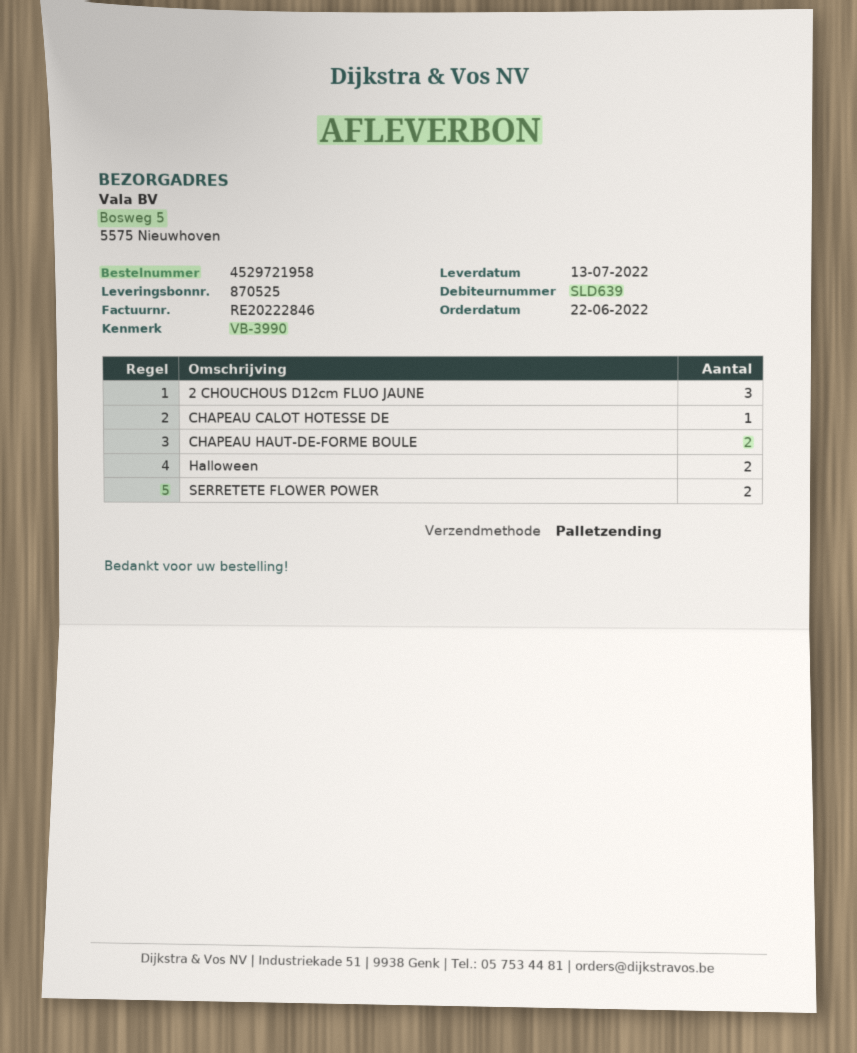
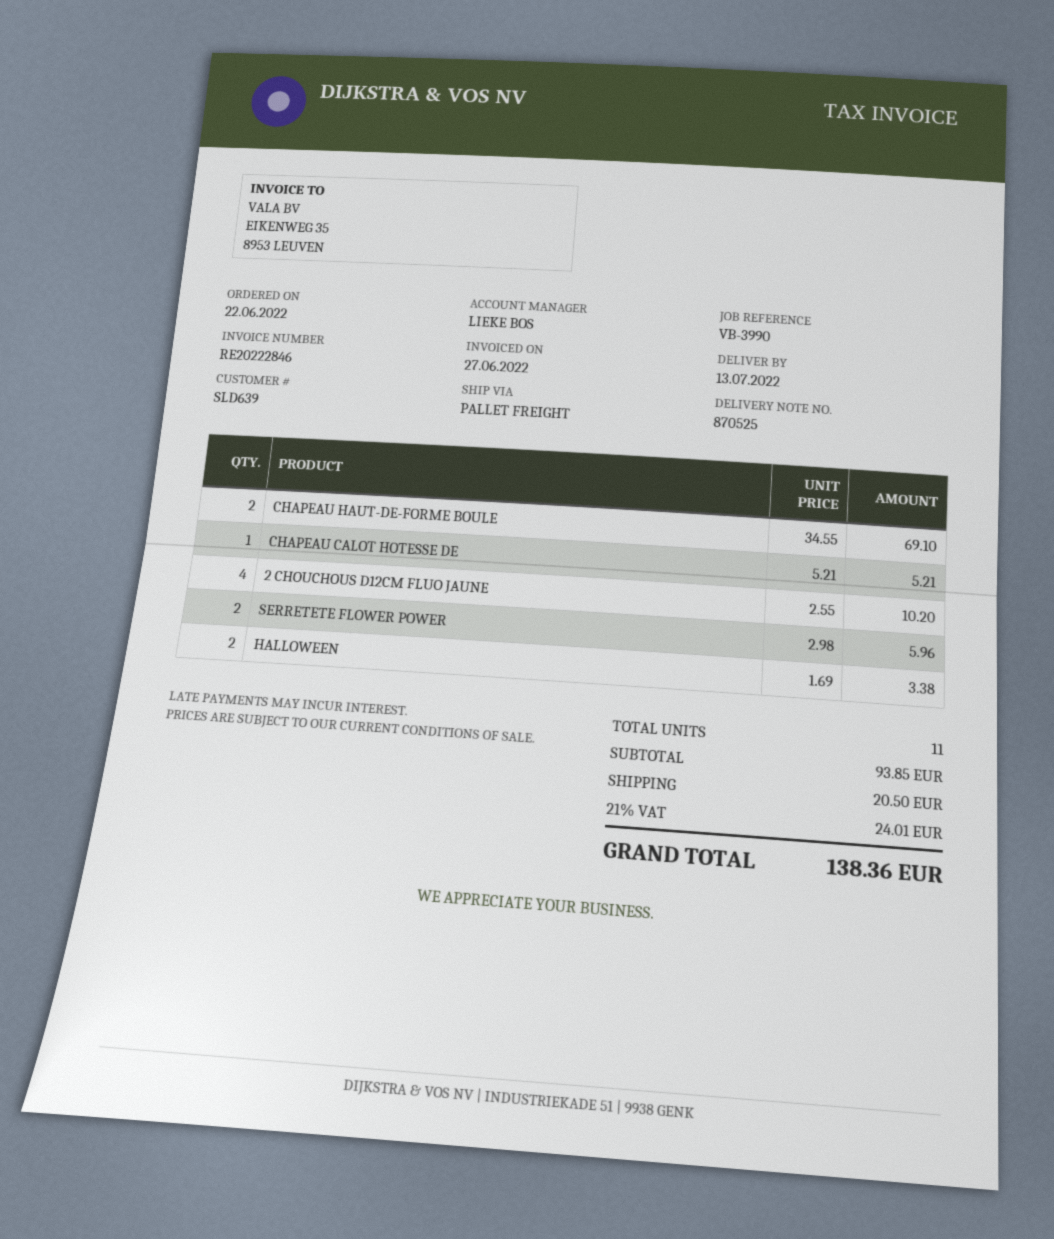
2 CHOUCHOUS D12cm FLUO JAUNE: 3 -> 4

